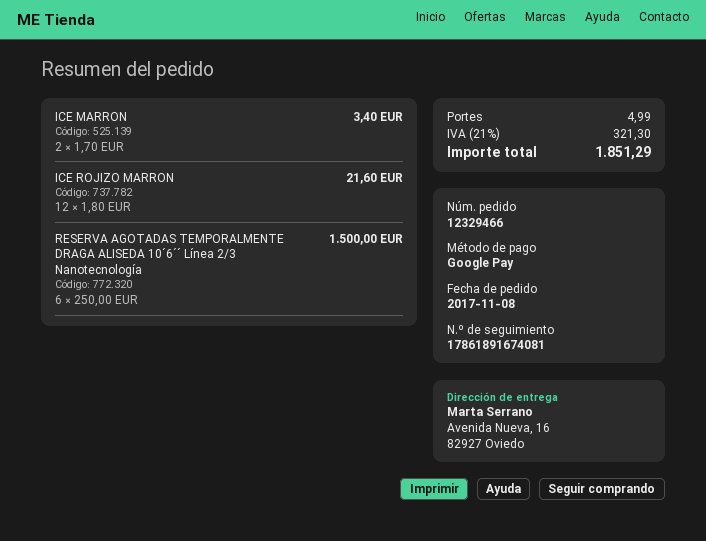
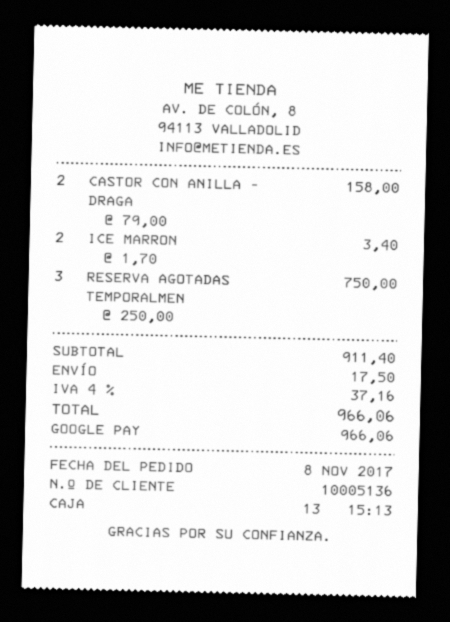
ICE ROJIZO MARRON: 12 x 1.80 = 21.60 -> none
RESERVA AGOTADAS TEMPORALMENTE DRAGA ALISEDA 10´6´´ Línea 2/3 Nanotecnología: 6 x 250.00 = 1500.00 -> 3 x 250.00 = 750.00
CASTOR CON ANILLA - DRAGA: none -> 2 x 79.00 = 158.00
shipping: 4.99 -> 17.50
tax: 21% = 321.30 -> 4% = 37.16
total: 1851.29 -> 966.06

